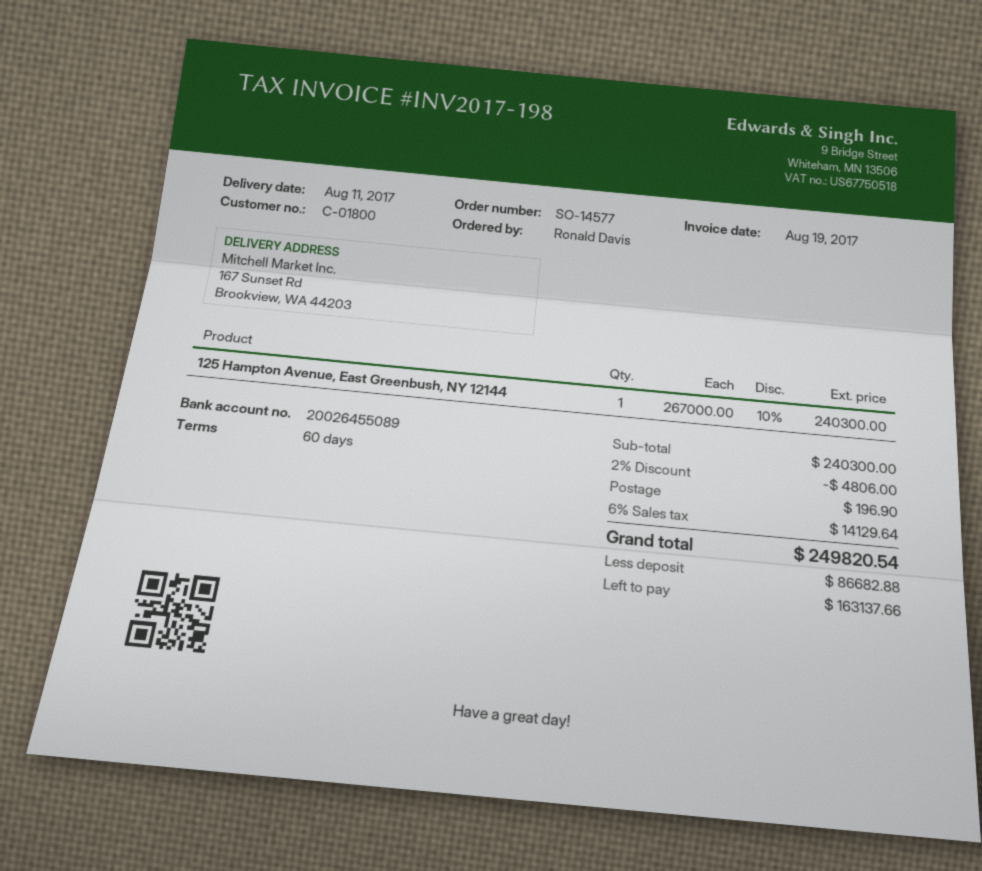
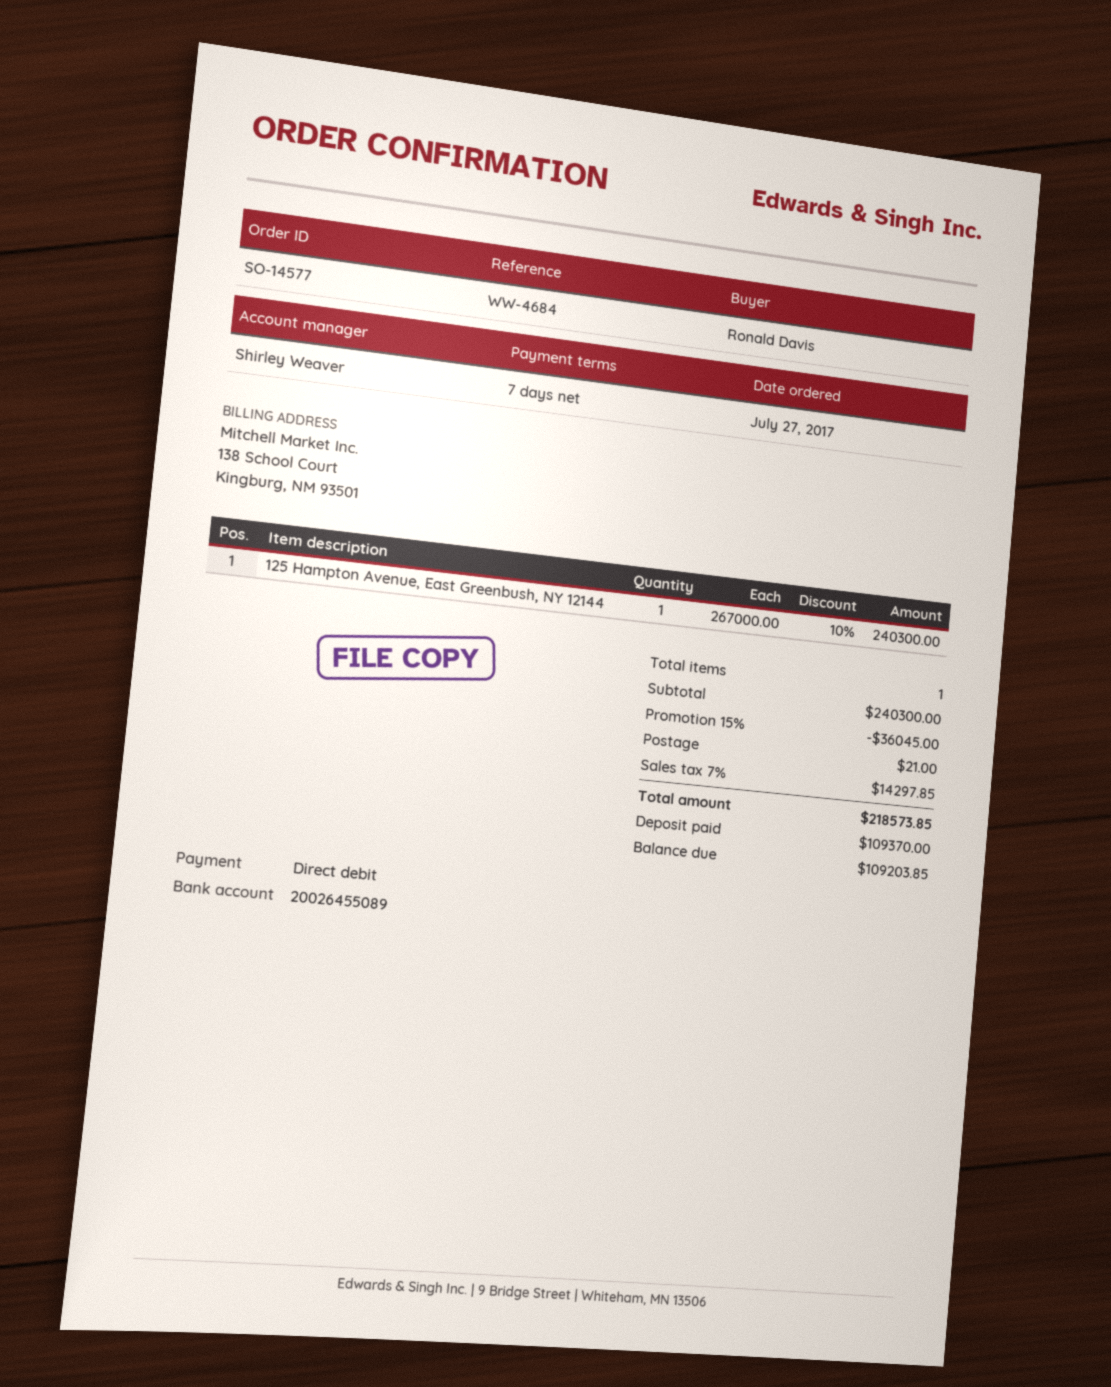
payment terms: 60 days -> 7 days
discount: 2% = 4806.00 -> 15% = 36045.00
shipping: 196.90 -> 21.00
tax: 6% = 14129.64 -> 7% = 14297.85
total: 249820.54 -> 218573.85
deposit: 86682.88 -> 109370.00
balance: 163137.66 -> 109203.85

